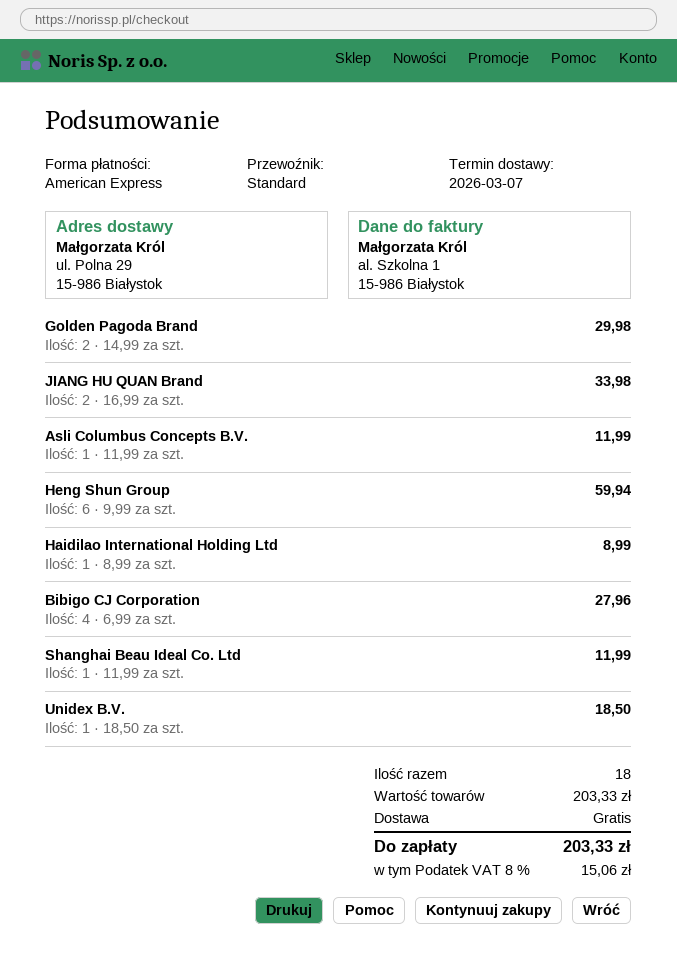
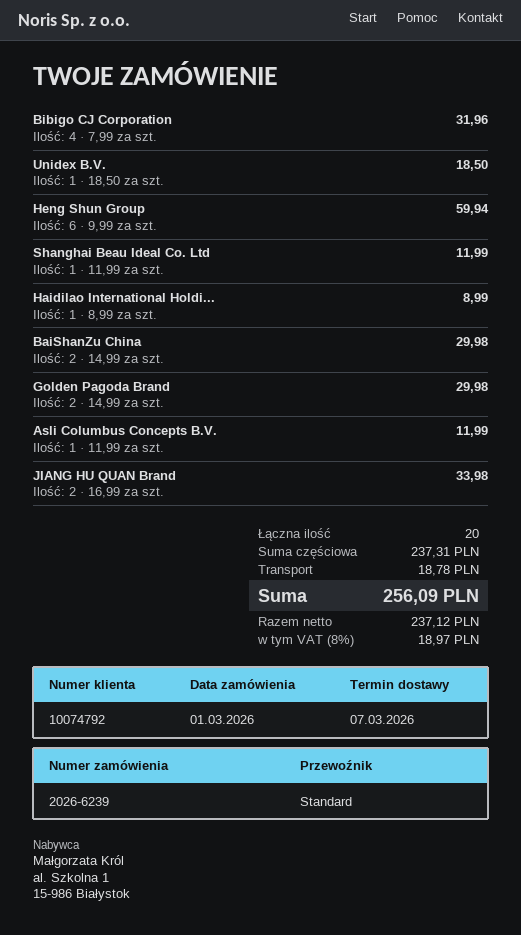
Bibigo CJ Corporation: 4 x 6.99 = 27.96 -> 4 x 7.99 = 31.96
BaiShanZu China: none -> 2 x 14.99 = 29.98
total quantity: 18 -> 20
subtotal: 203.33 -> 237.31
shipping: 0.00 -> 18.78
tax: 8% = 15.06 -> 8% = 18.97
total: 203.33 -> 256.09

